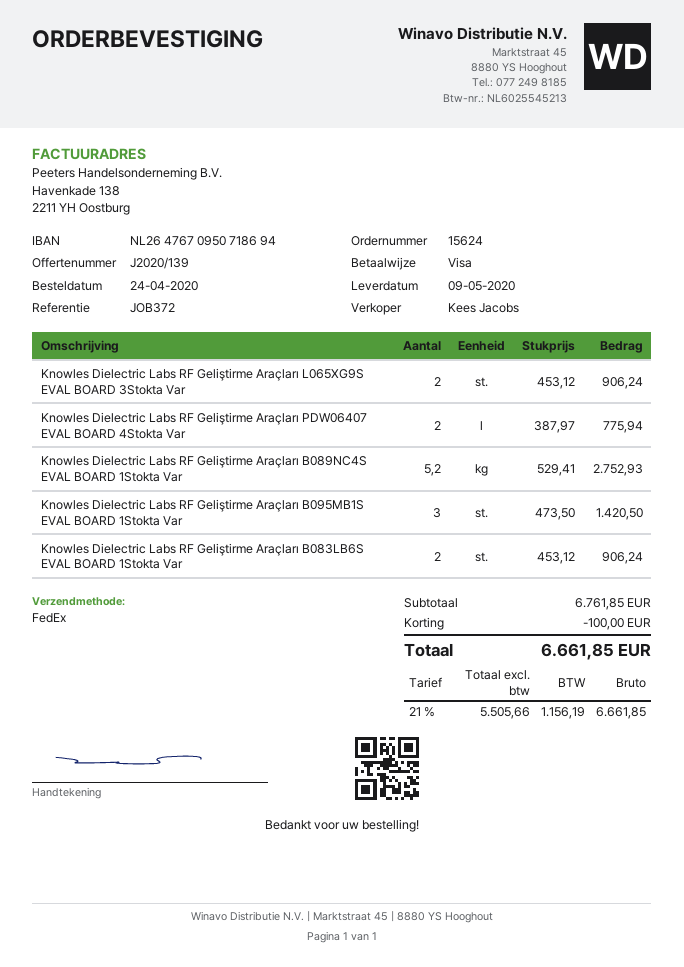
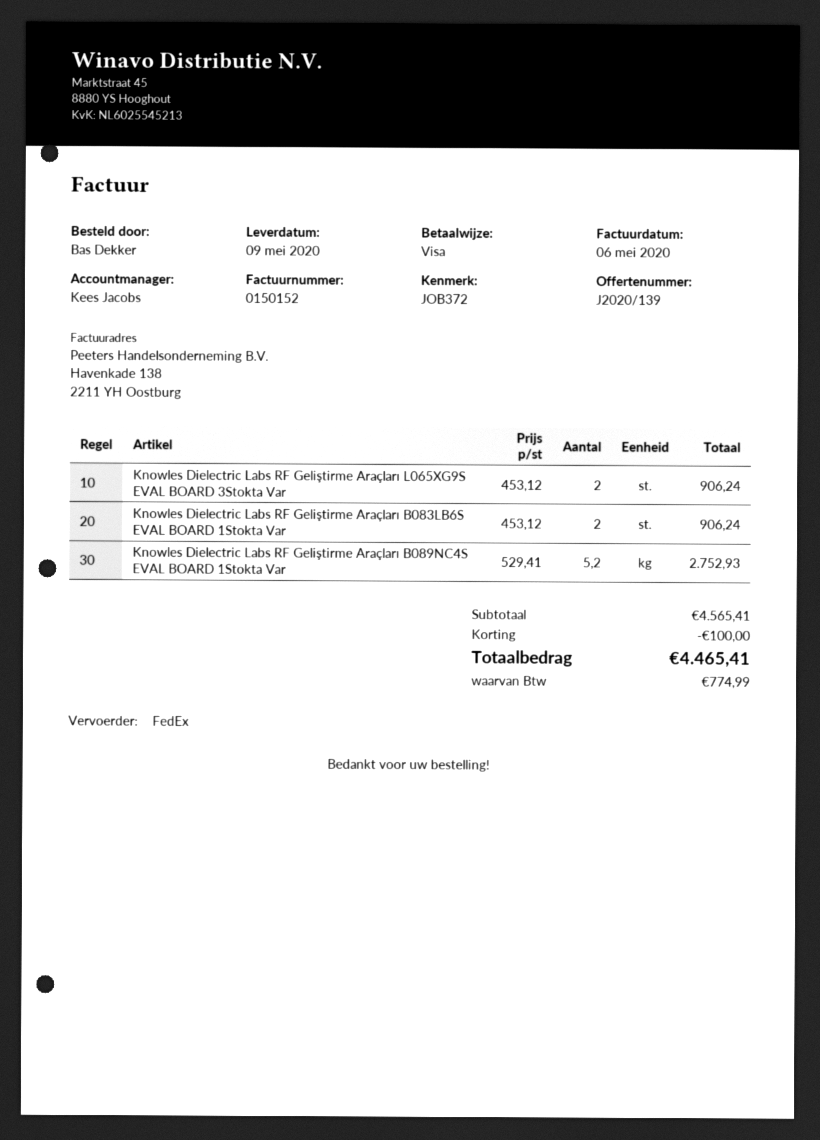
Knowles Dielectric Labs RF Geliştirme Araçları PDW06407 EVAL BOARD 4Stokta Var: 2 x 387.97 = 775.94 -> none
Knowles Dielectric Labs RF Geliştirme Araçları B095MB1S EVAL BOARD 1Stokta Var: 3 x 473.50 = 1420.50 -> none
subtotal: 6761.85 -> 4565.41
tax: 1156.19 -> 774.99
total: 6661.85 -> 4465.41

